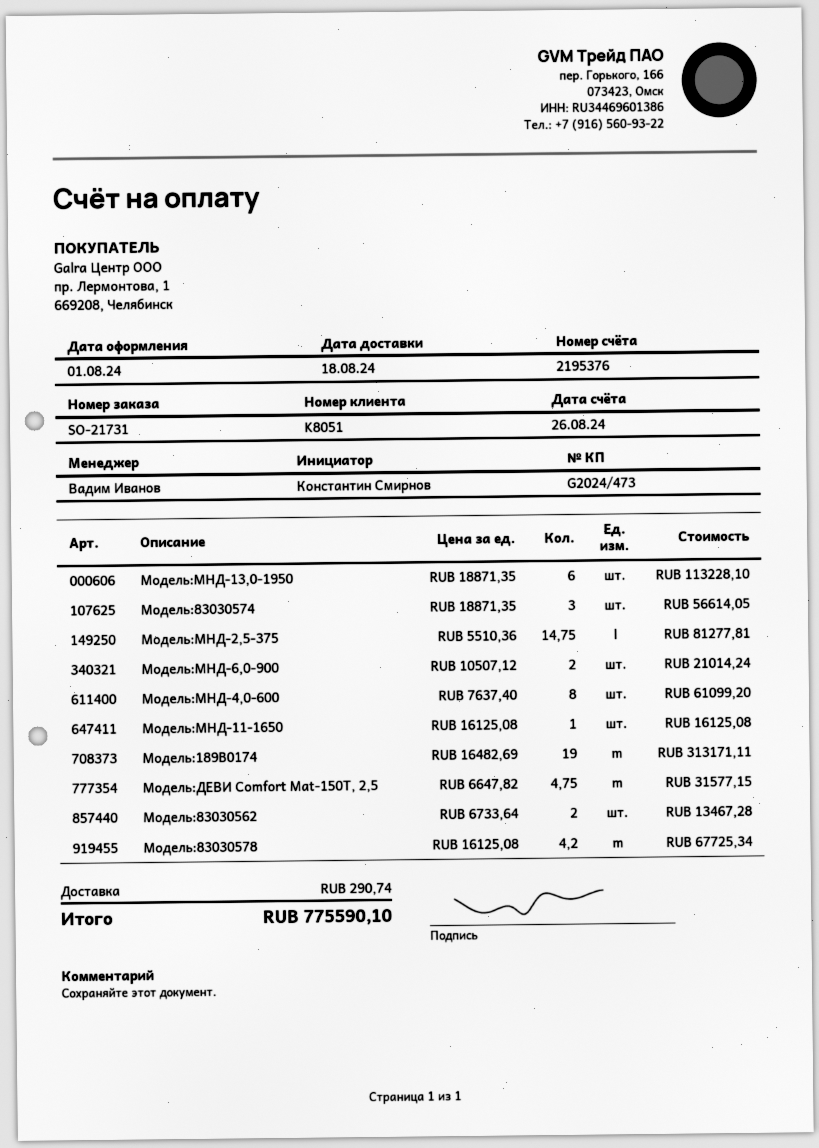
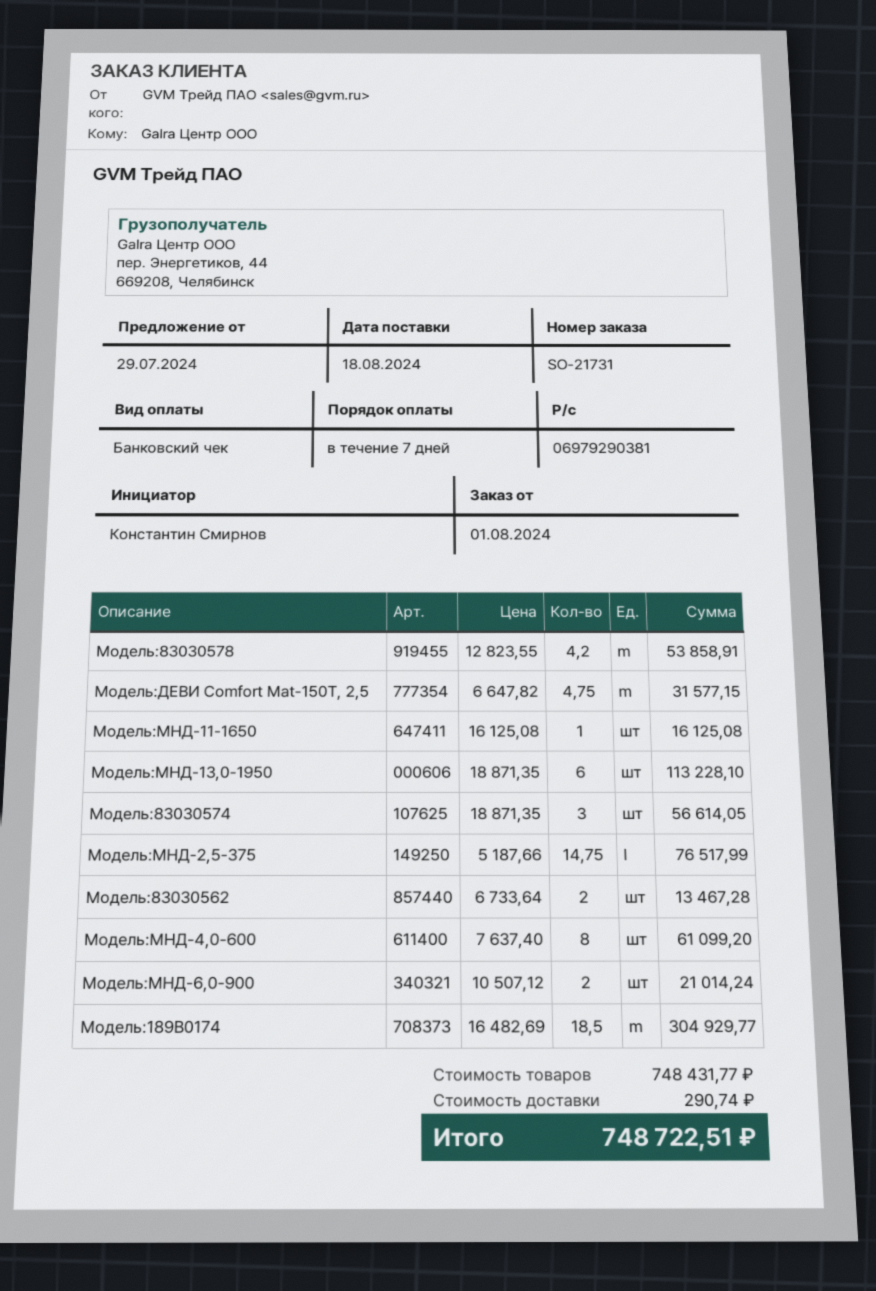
Модель:МНД-2,5-375: 14.75 x 5510.36 = 81277.81 -> 14.75 x 5187.66 = 76517.99
Модель:189B0174: 19 x 16482.69 = 313171.11 -> 18.5 x 16482.69 = 304929.77
Модель:83030578: 4.2 x 16125.08 = 67725.34 -> 4.2 x 12823.55 = 53858.91
total: 775590.10 -> 748722.51

